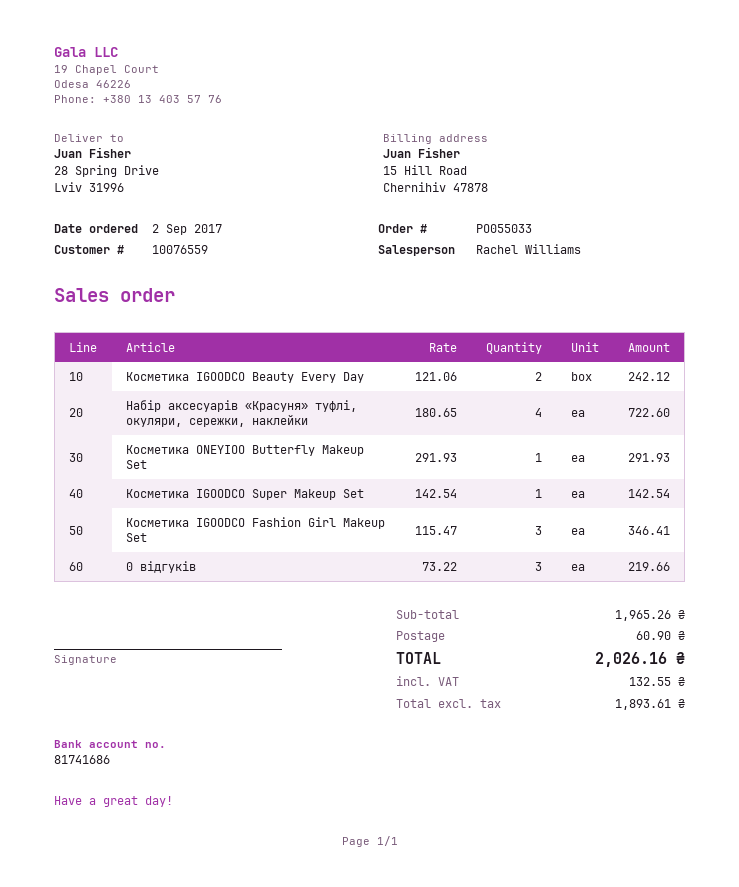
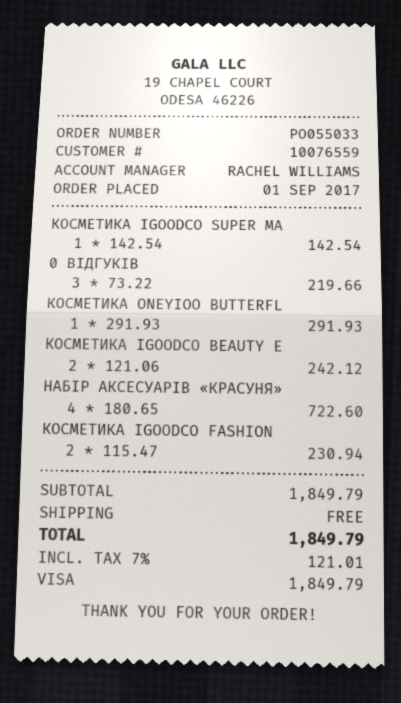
order date: 2017-09-02 -> 2017-09-01
Косметика IGOODCO Fashion Girl Makeup Set: 3 x 115.47 = 346.41 -> 2 x 115.47 = 230.94
subtotal: 1965.26 -> 1849.79
shipping: 60.90 -> 0.00
tax: 132.55 -> 121.01
total: 2026.16 -> 1849.79

